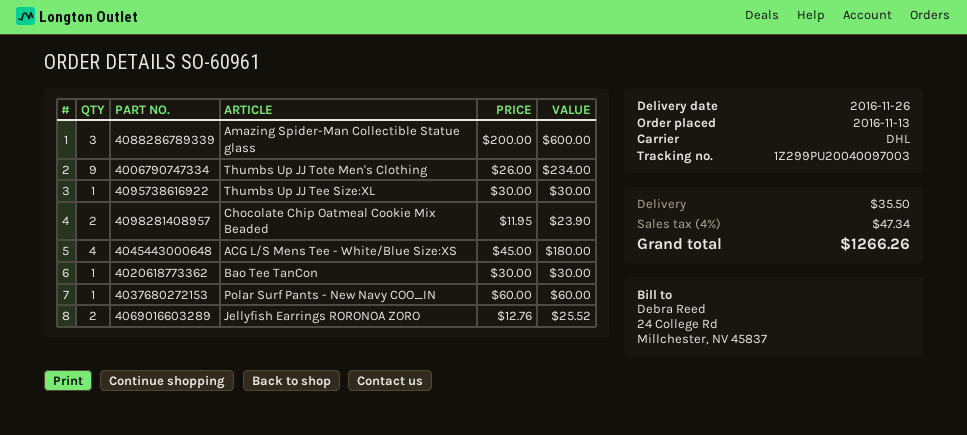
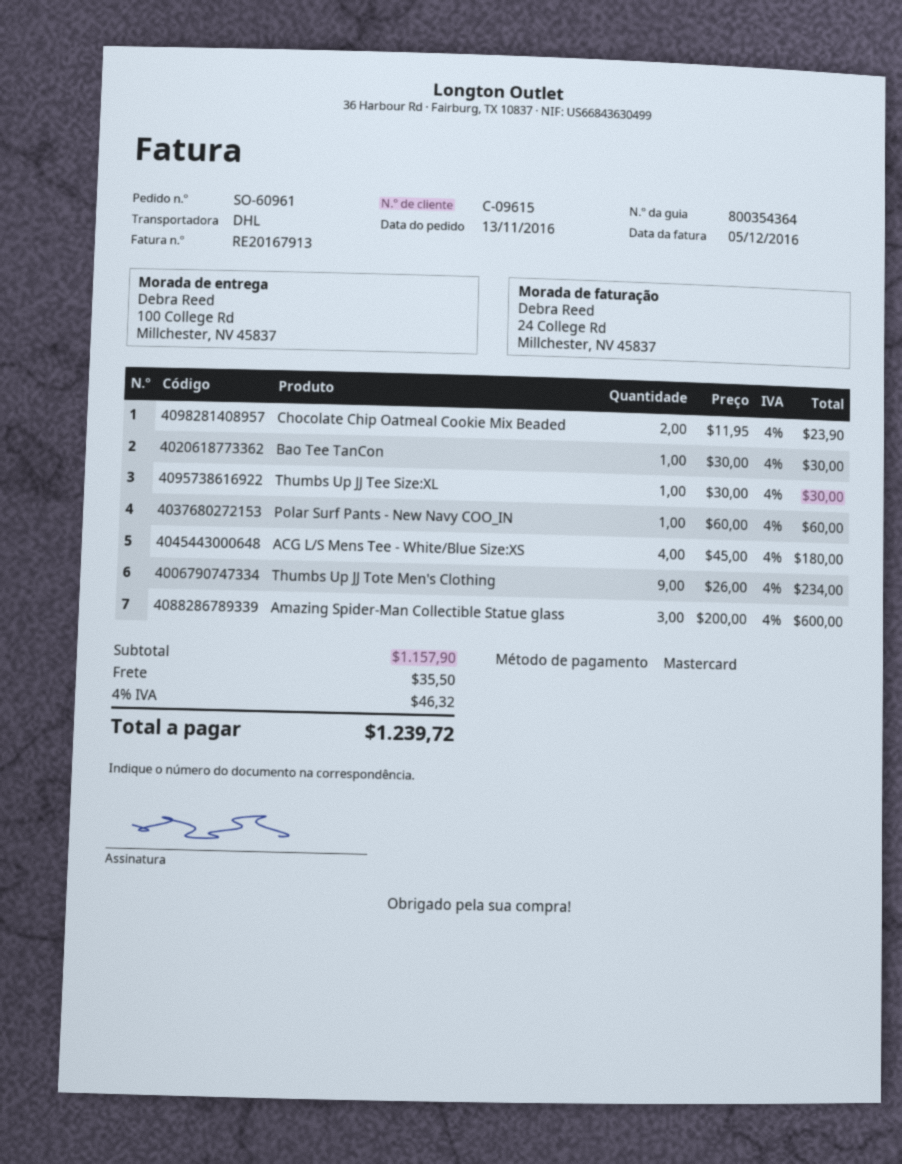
Jellyfish Earrings RORONOA ZORO: 2 x 12.76 = 25.52 -> none
tax: 4% = 47.34 -> 4% = 46.32
total: 1266.26 -> 1239.72

